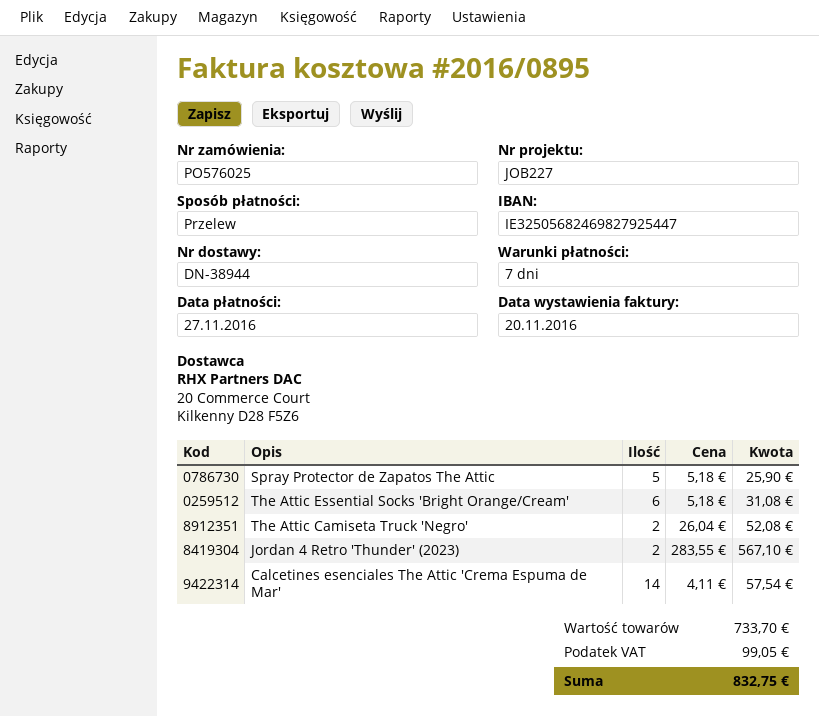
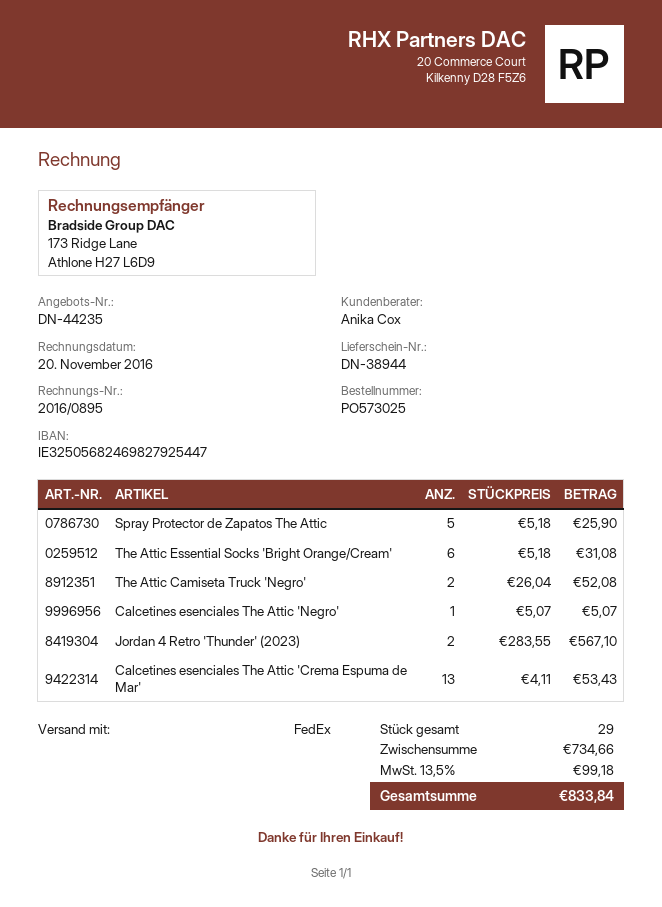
order number: PO576025 -> PO573025
Calcetines esenciales The Attic 'Crema Espuma de Mar': 14 x 4.11 = 57.54 -> 13 x 4.11 = 53.43
Calcetines esenciales The Attic 'Negro': none -> 1 x 5.07 = 5.07
subtotal: 733.70 -> 734.66
tax: 99.05 -> 99.18
total: 832.75 -> 833.84

